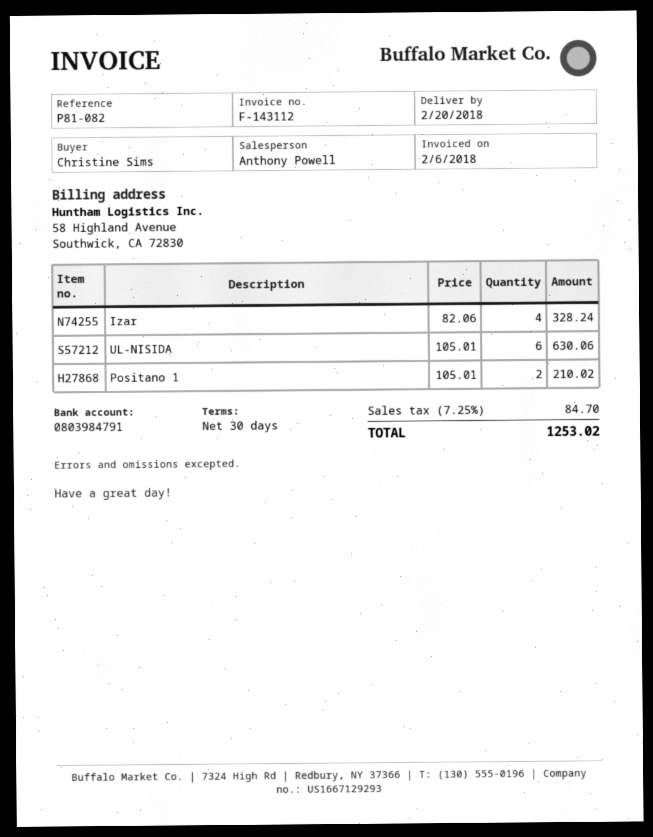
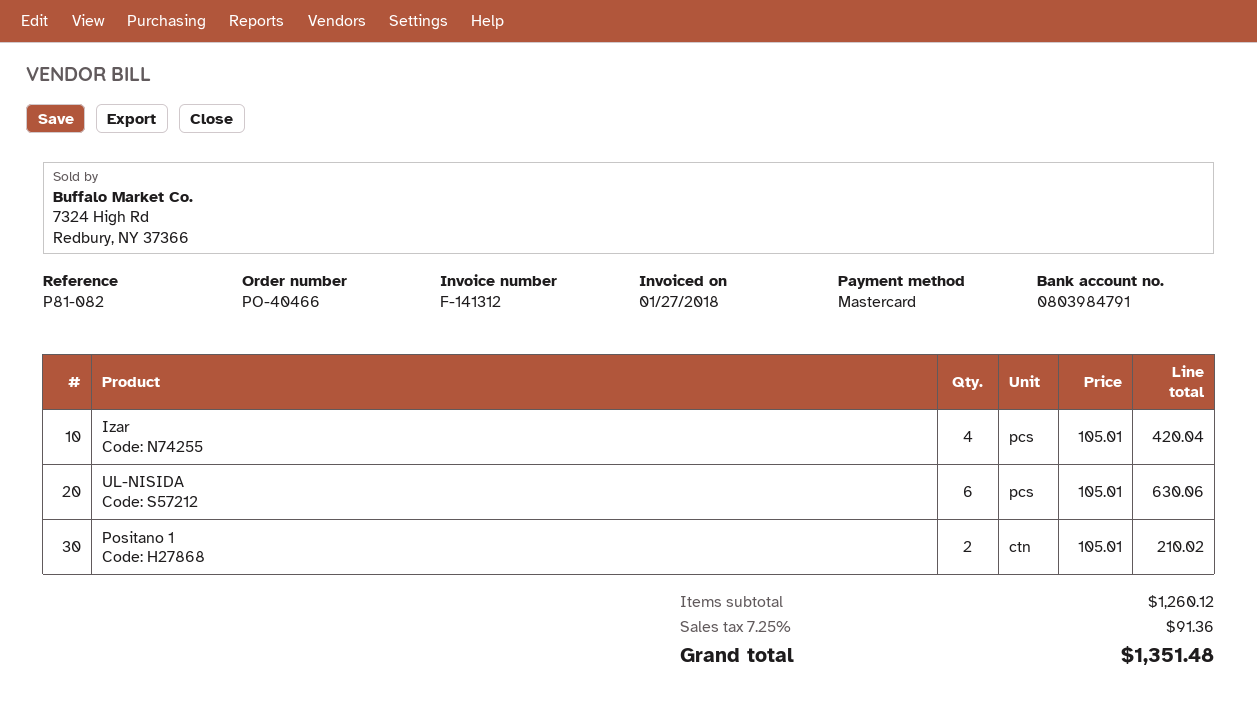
invoice number: F-143112 -> F-141312
invoice date: 2018-02-06 -> 2018-01-27
Izar: 4 x 82.06 = 328.24 -> 4 x 105.01 = 420.04
tax: 7.25% = 84.70 -> 7.25% = 91.36
total: 1253.02 -> 1351.48

